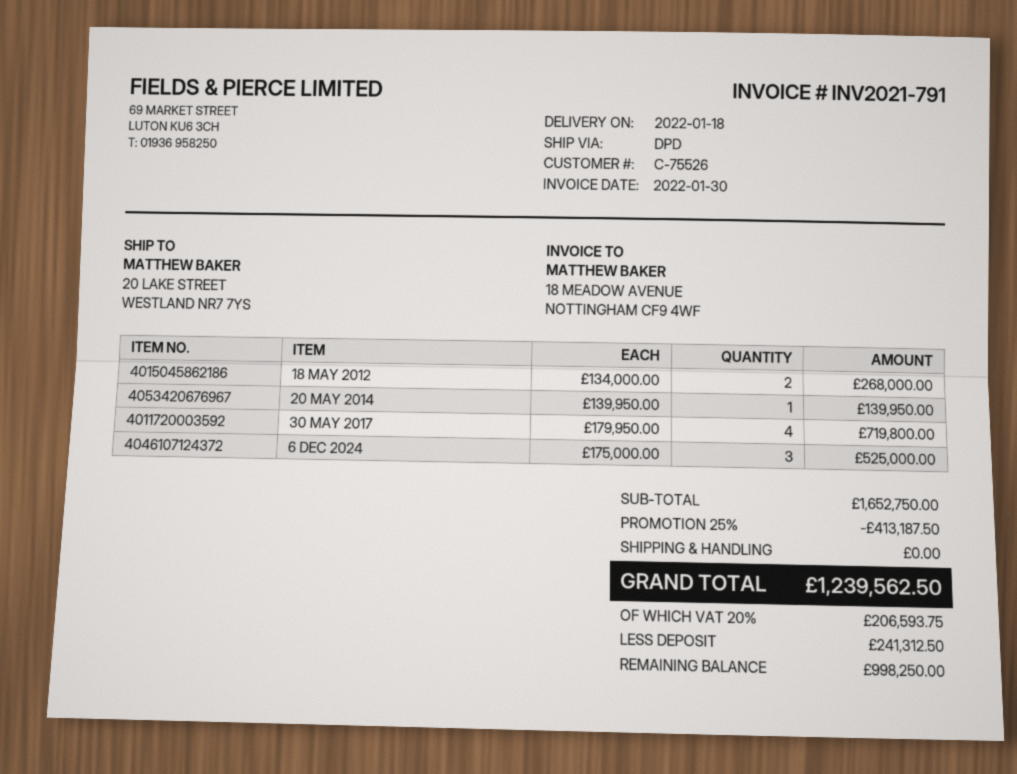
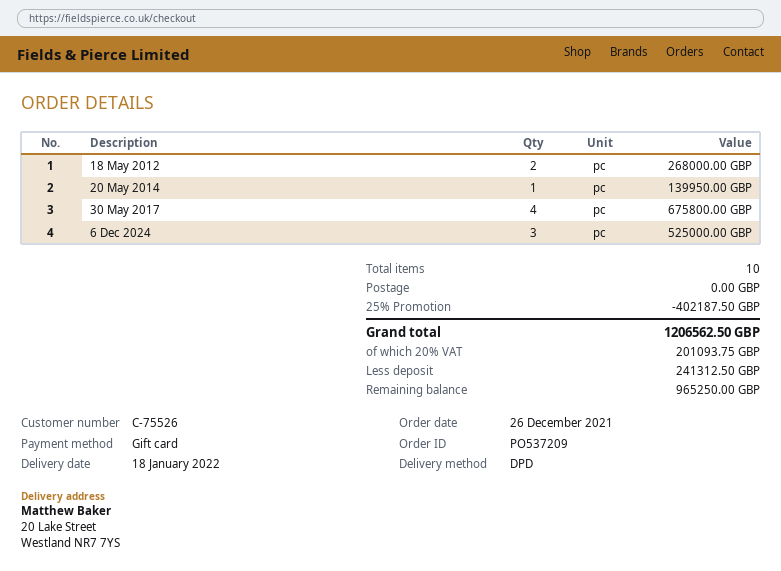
30 MAY 2017: 4 for 719800.00 -> 4 for 675800.00
discount: 25% = 413187.50 -> 25% = 402187.50
tax: 20% = 206593.75 -> 20% = 201093.75
total: 1239562.50 -> 1206562.50
balance: 998250.00 -> 965250.00

